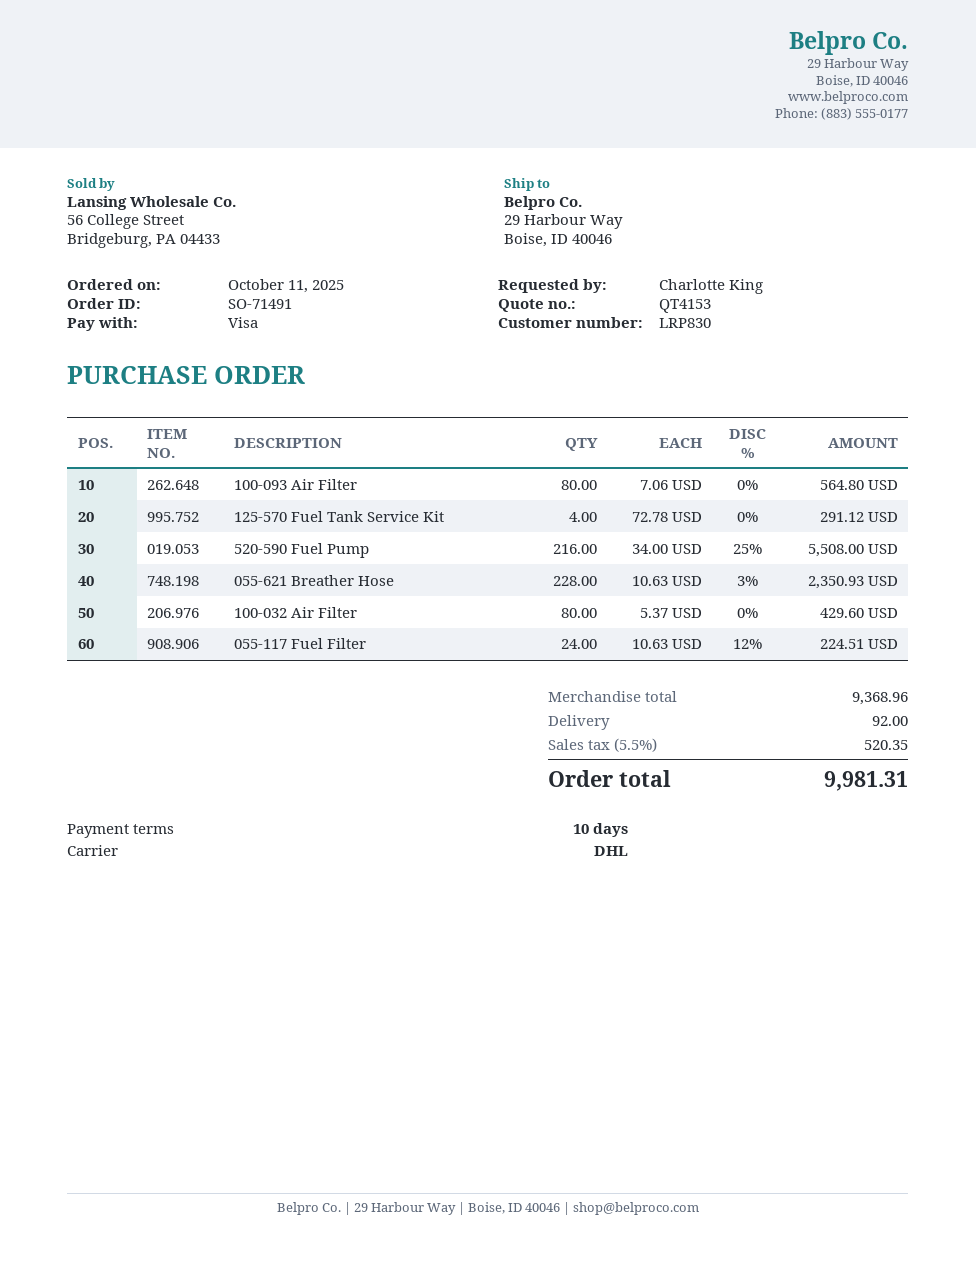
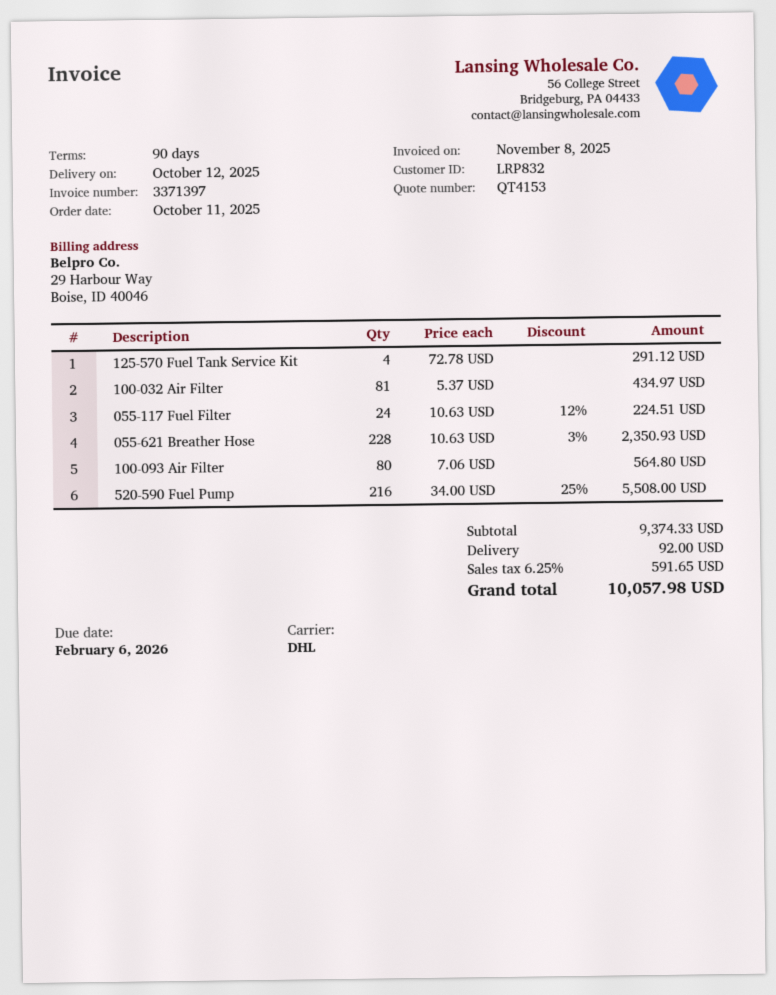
payment terms: 10 days -> 90 days
customer number: LRP830 -> LRP832
100-032 Air Filter: 80 x 5.37 = 429.60 -> 81 x 5.37 = 434.97
subtotal: 9368.96 -> 9374.33
tax: 5.5% = 520.35 -> 6.25% = 591.65
total: 9981.31 -> 10057.98

